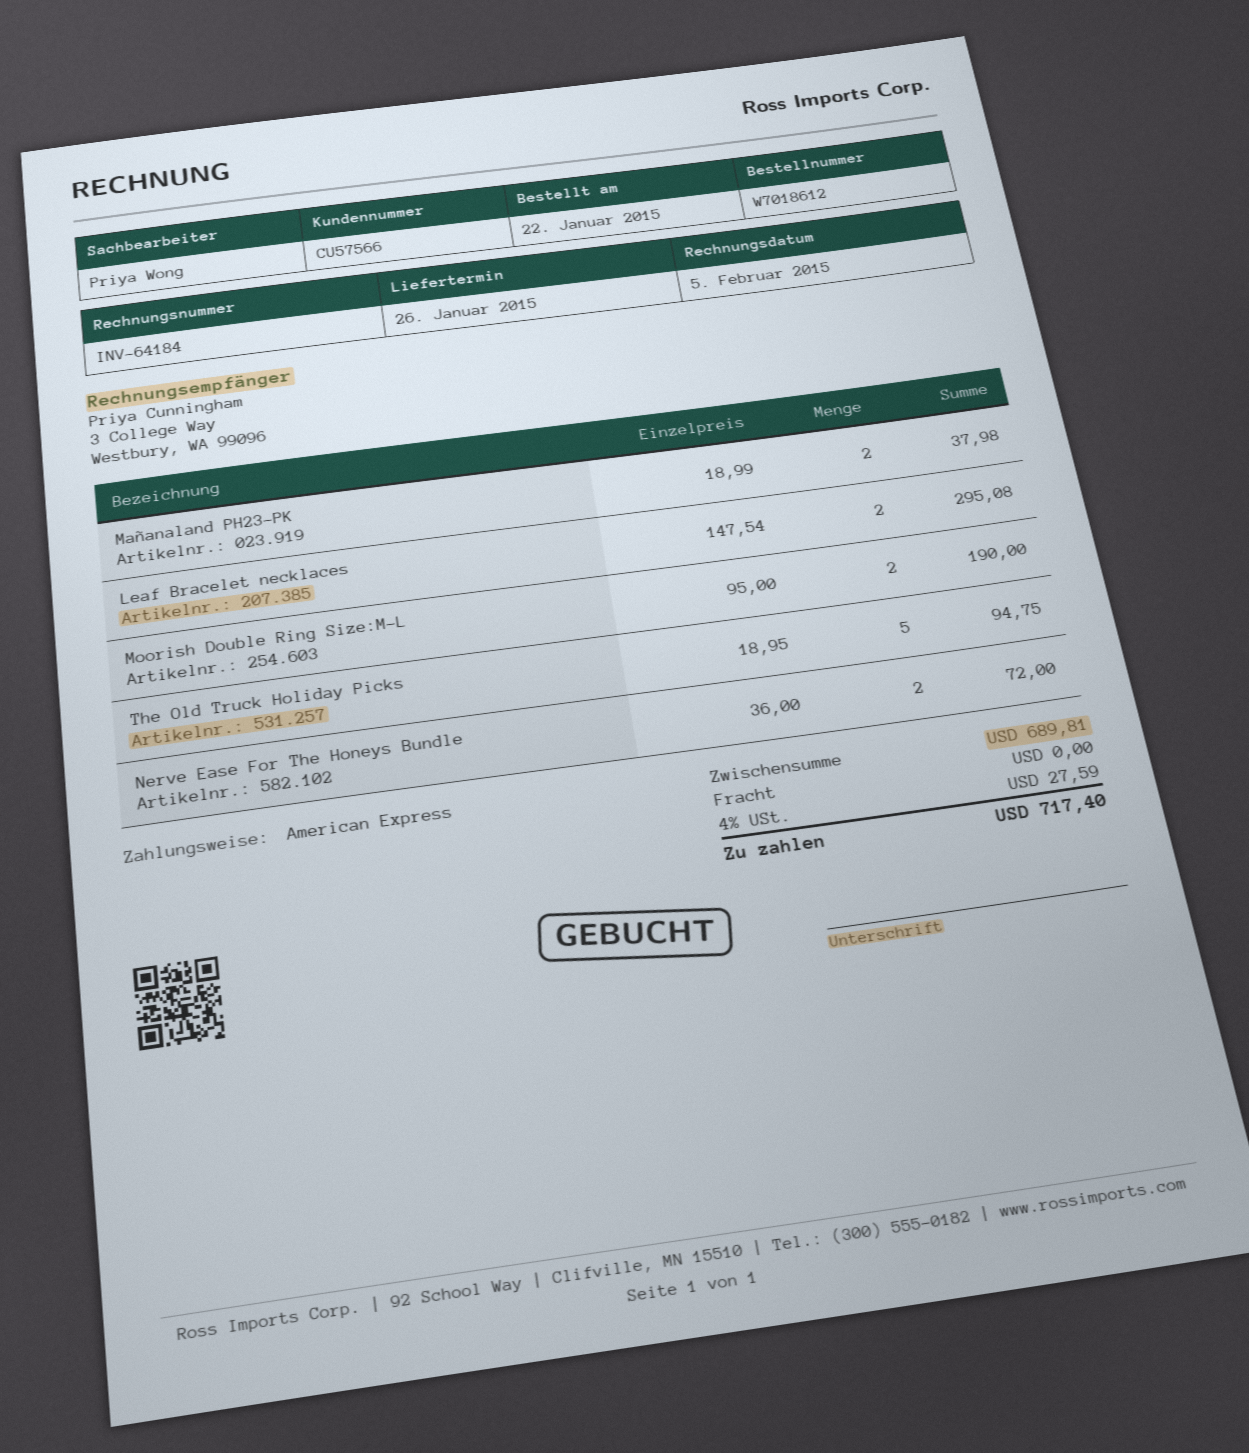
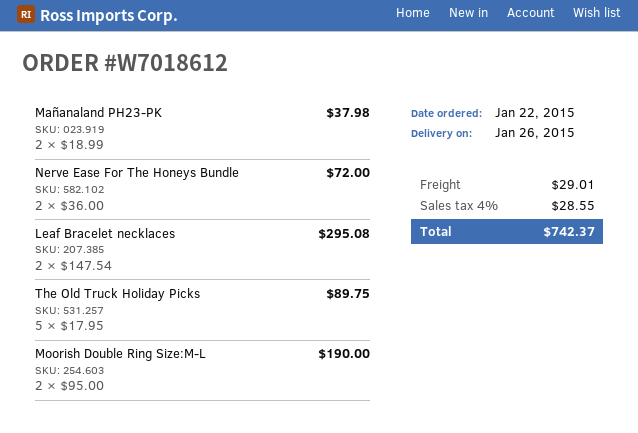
The Old Truck Holiday Picks: 5 x 18.95 = 94.75 -> 5 x 17.95 = 89.75
shipping: 0.00 -> 29.01
tax: 4% = 27.59 -> 4% = 28.55
total: 717.40 -> 742.37

